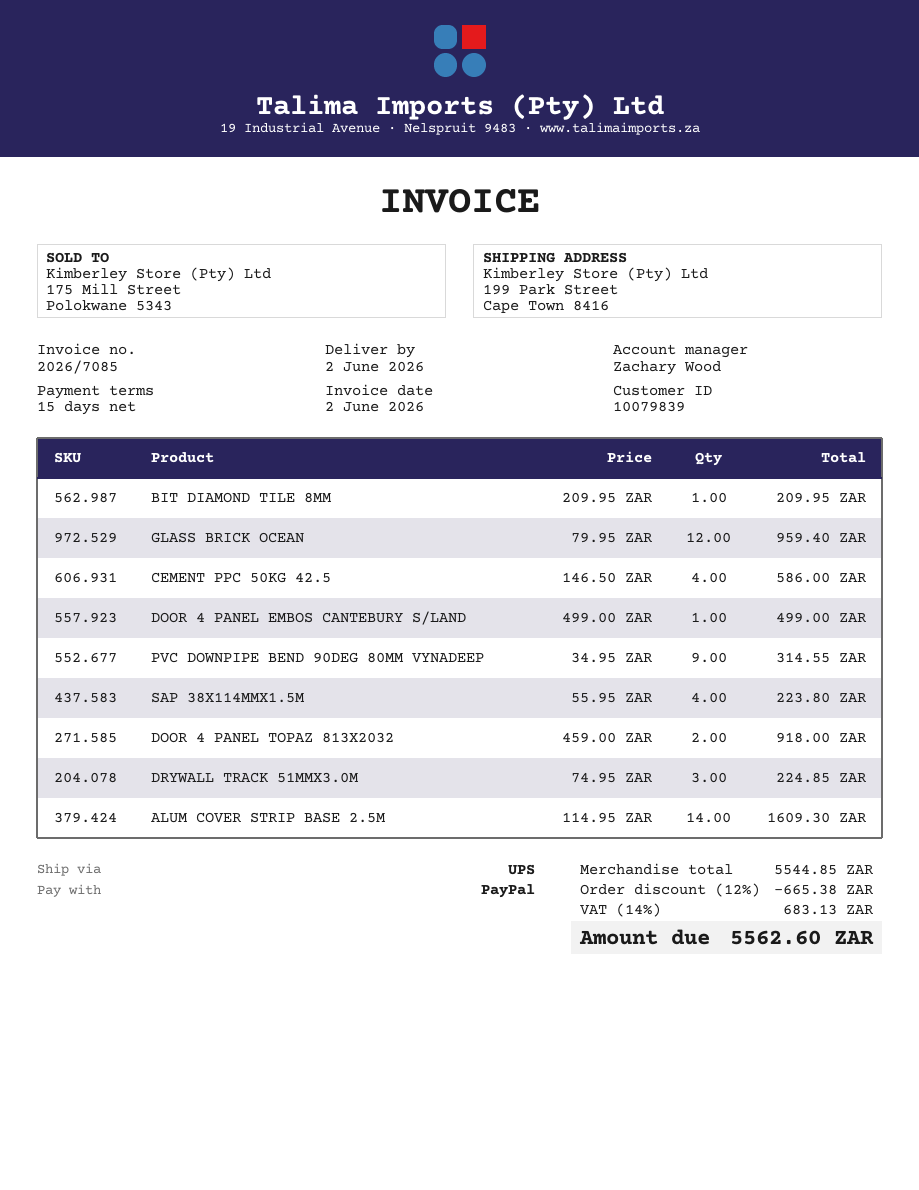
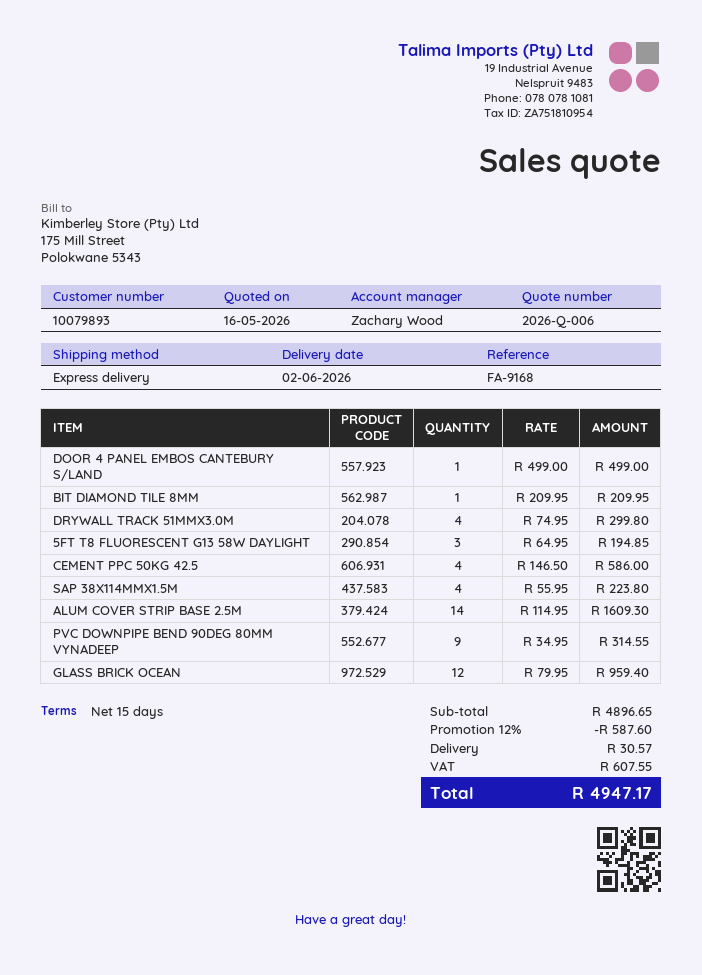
customer number: 10079839 -> 10079893
shipping method: UPS -> express
DOOR 4 PANEL TOPAZ 813X2032: 2 x 459.00 = 918.00 -> none
DRYWALL TRACK 51MMX3.0M: 3 x 74.95 = 224.85 -> 4 x 74.95 = 299.80
5FT T8 FLUORESCENT G13 58W DAYLIGHT: none -> 3 x 64.95 = 194.85
subtotal: 5544.85 -> 4896.65
discount: 12% = 665.38 -> 12% = 587.60
shipping: none -> 30.57
tax: 683.13 -> 607.55
total: 5562.60 -> 4947.17

